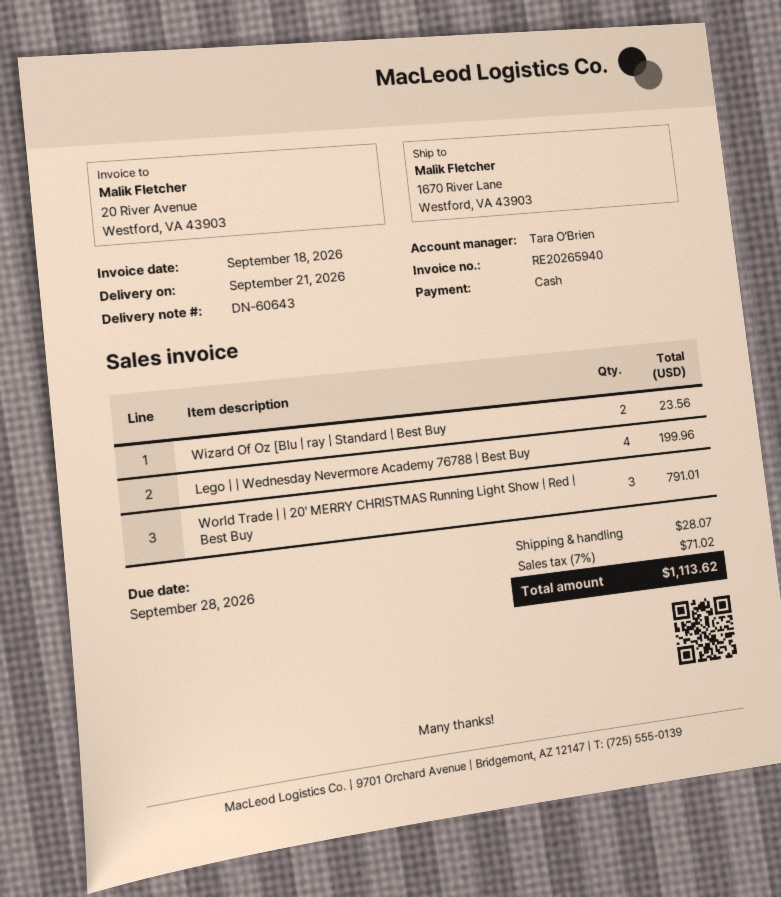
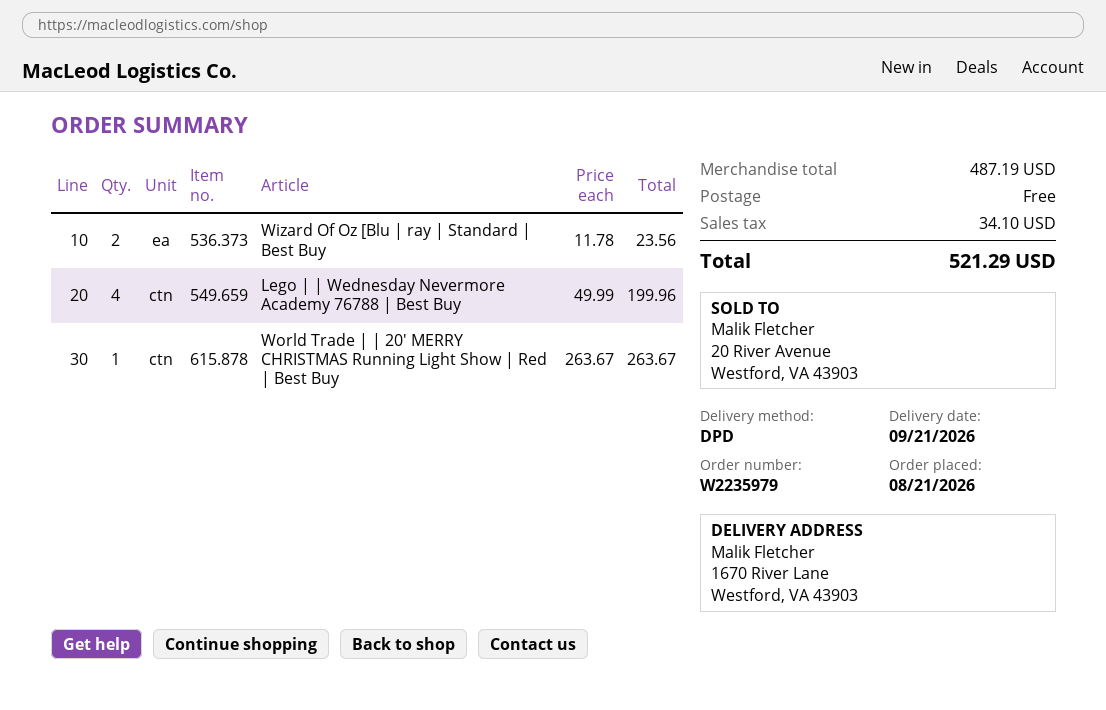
World Trade | | 20' MERRY CHRISTMAS Running Light Show | Red | Best Buy: 3 for 791.01 -> 1 for 263.67
shipping: 28.07 -> 0.00
tax: 71.02 -> 34.10
total: 1113.62 -> 521.29

